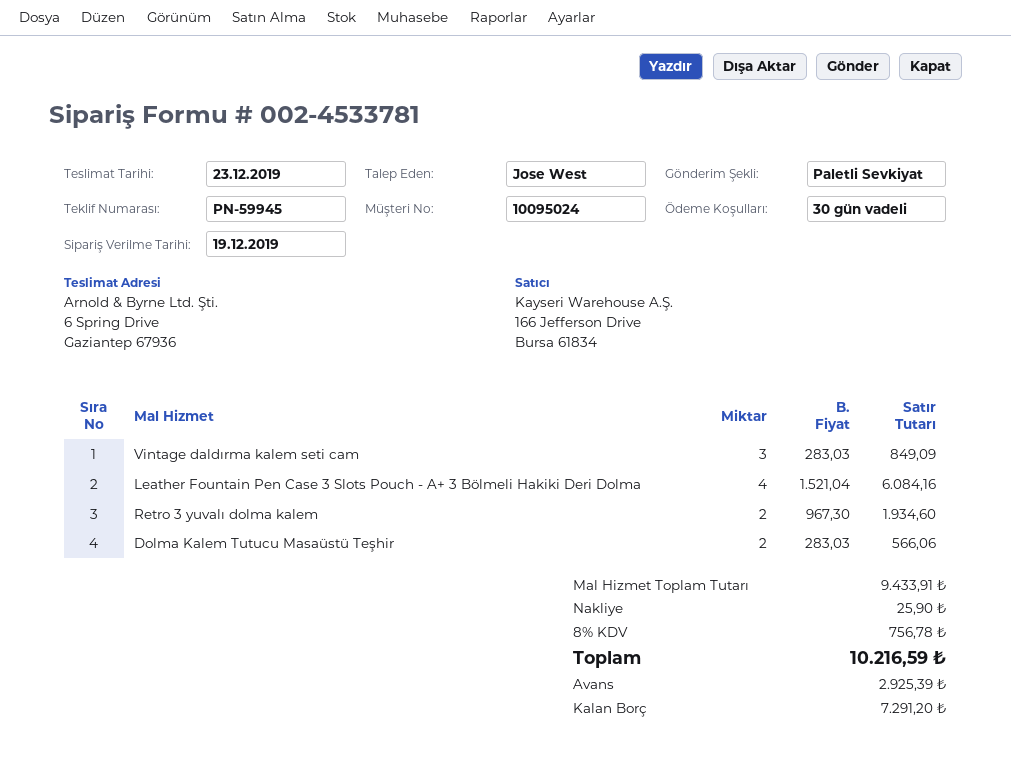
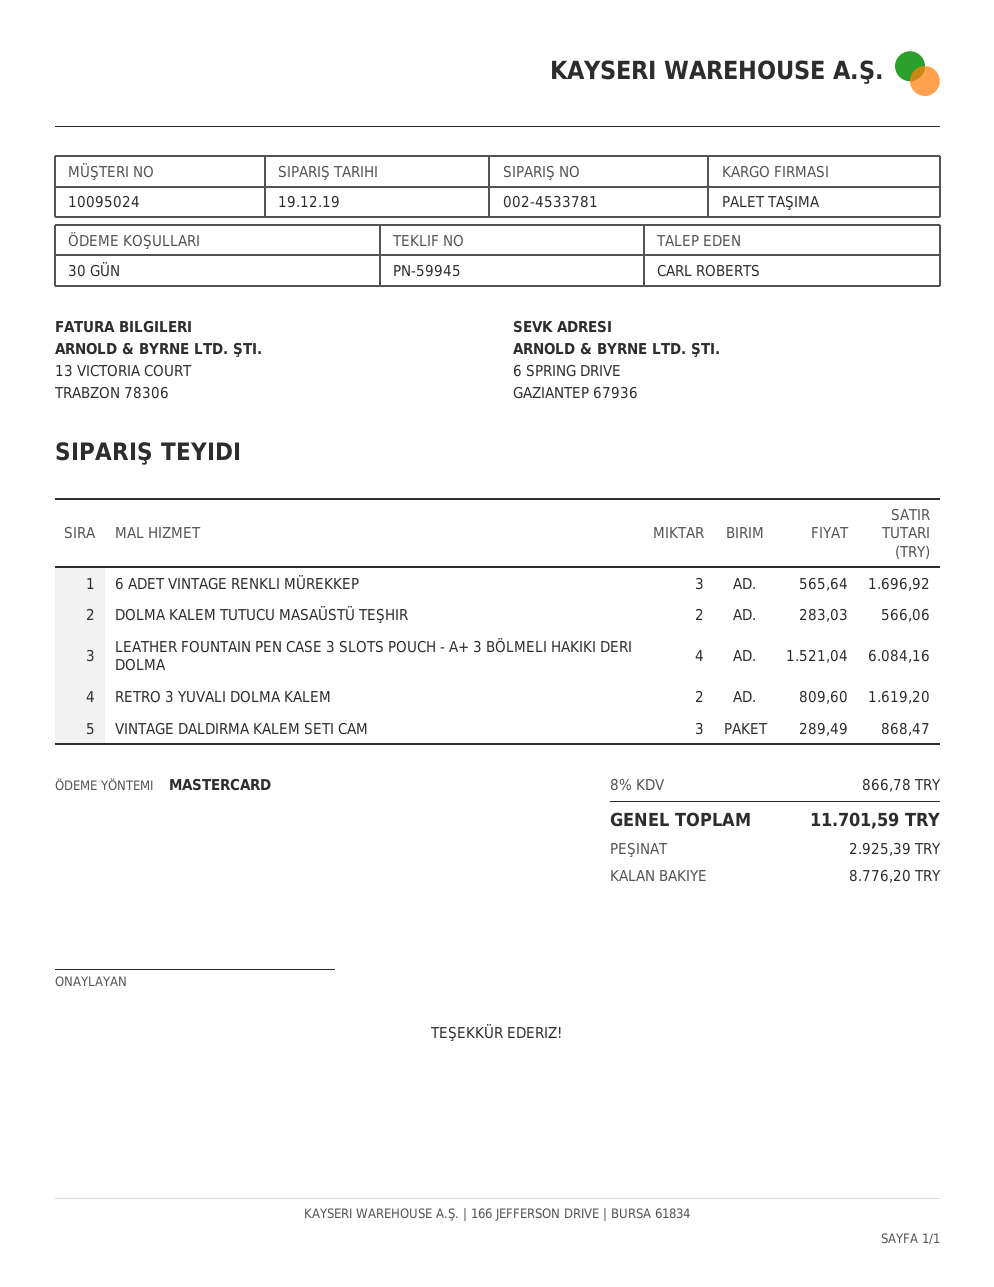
ordered by: Jose West -> CARL ROBERTS
Vintage daldırma kalem seti cam: 3 x 283.03 = 849.09 -> 3 x 289.49 = 868.47
Retro 3 yuvalı dolma kalem: 2 x 967.30 = 1934.60 -> 2 x 809.60 = 1619.20
6 ADET VINTAGE RENKLI MÜREKKEP: none -> 3 x 565.64 = 1696.92
shipping: 25.90 -> none
tax: 8% = 756.78 -> 8% = 866.78
total: 10216.59 -> 11701.59
balance: 7291.20 -> 8776.20

